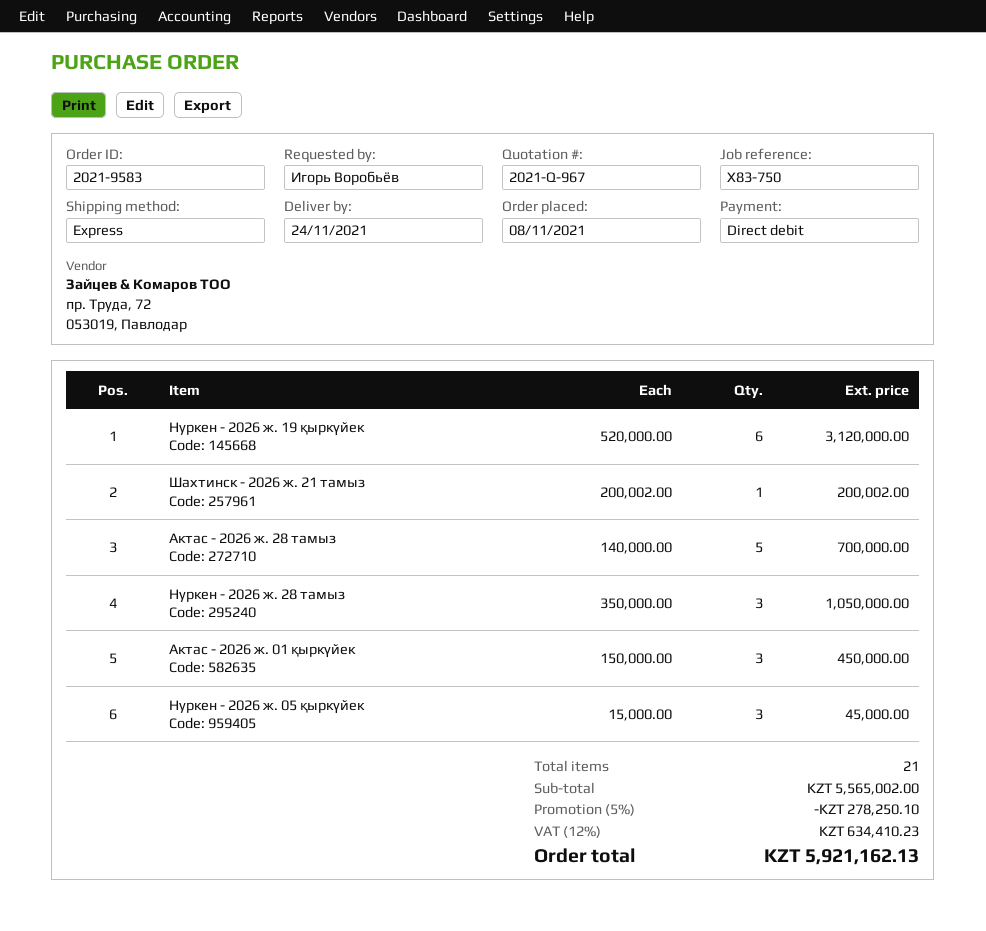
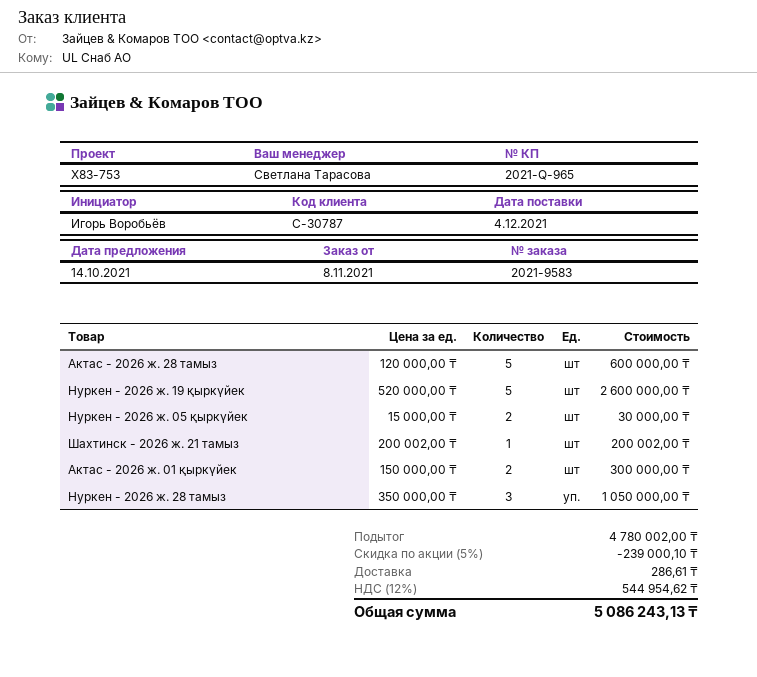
quote number: 2021-Q-967 -> 2021-Q-965
delivery date: 2021-11-24 -> 2021-12-04
reference: X83-750 -> X83-753
Нуркен - 2026 ж. 19 қыркүйек: 6 x 520000.00 = 3120000.00 -> 5 x 520000.00 = 2600000.00
Актас - 2026 ж. 28 тамыз: 5 x 140000.00 = 700000.00 -> 5 x 120000.00 = 600000.00
Актас - 2026 ж. 01 қыркүйек: 3 x 150000.00 = 450000.00 -> 2 x 150000.00 = 300000.00
Нуркен - 2026 ж. 05 қыркүйек: 3 x 15000.00 = 45000.00 -> 2 x 15000.00 = 30000.00
subtotal: 5565002.00 -> 4780002.00
discount: 5% = 278250.10 -> 5% = 239000.10
shipping: none -> 286.61
tax: 12% = 634410.23 -> 12% = 544954.62
total: 5921162.13 -> 5086243.13

